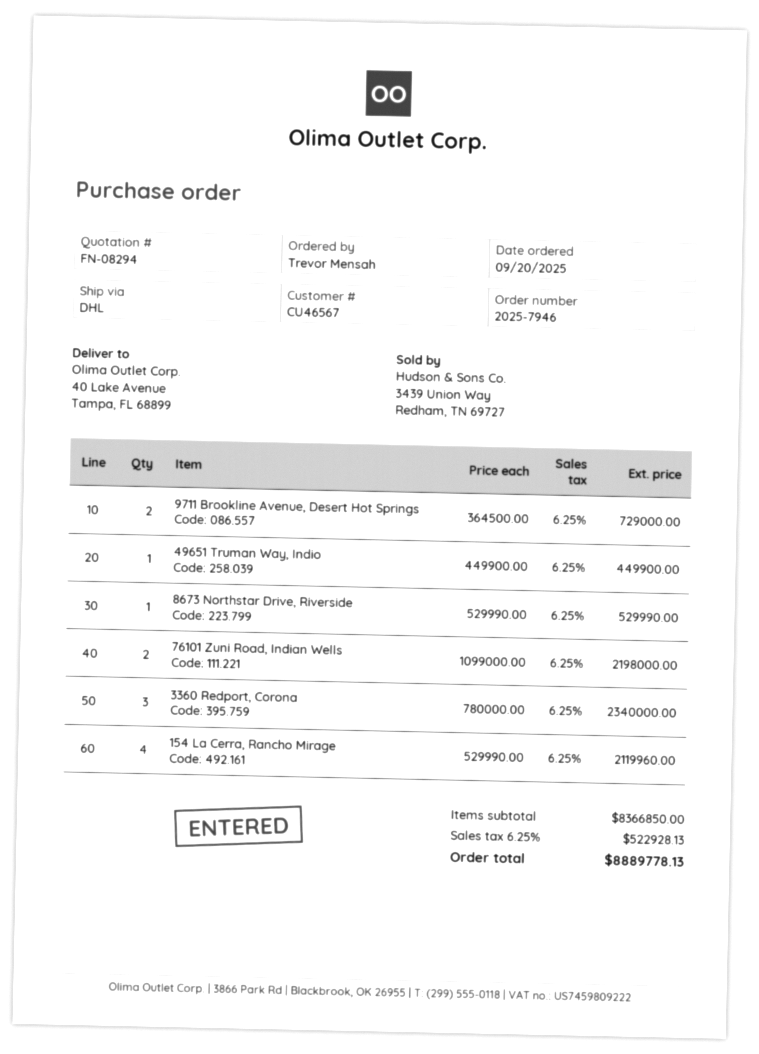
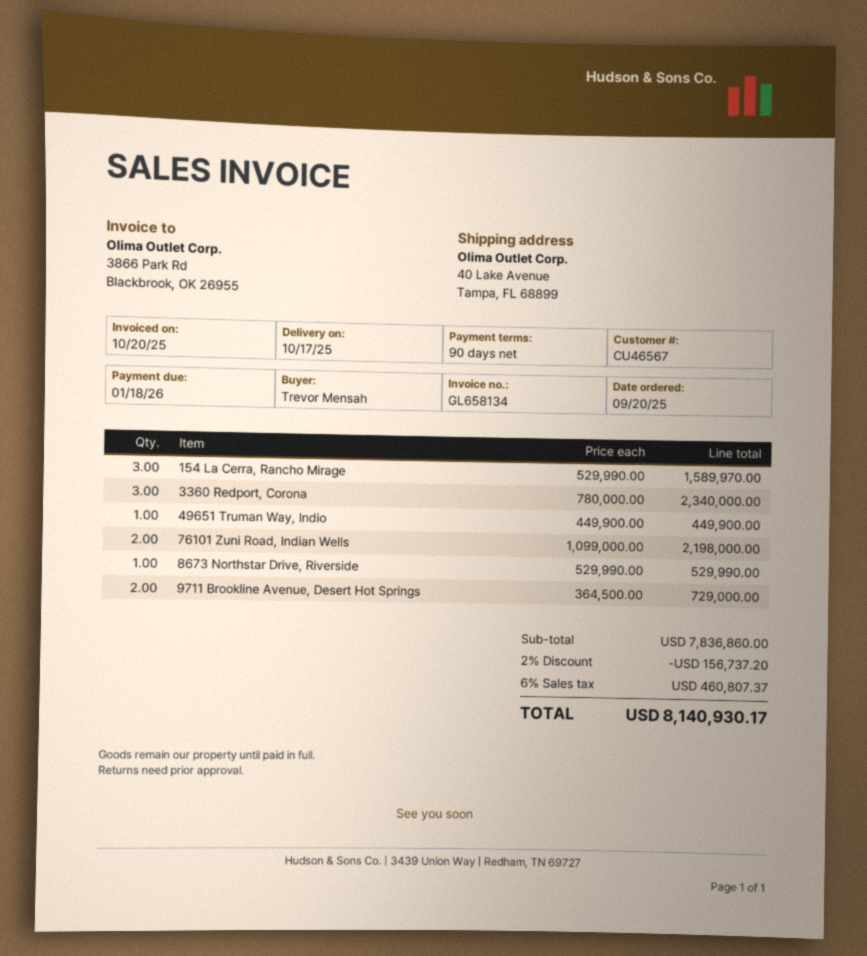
154 La Cerra, Rancho Mirage: 4 x 529990.00 = 2119960.00 -> 3 x 529990.00 = 1589970.00
subtotal: 8366850.00 -> 7836860.00
discount: none -> 2% = 156737.20
tax: 6.25% = 522928.13 -> 6% = 460807.37
total: 8889778.13 -> 8140930.17

